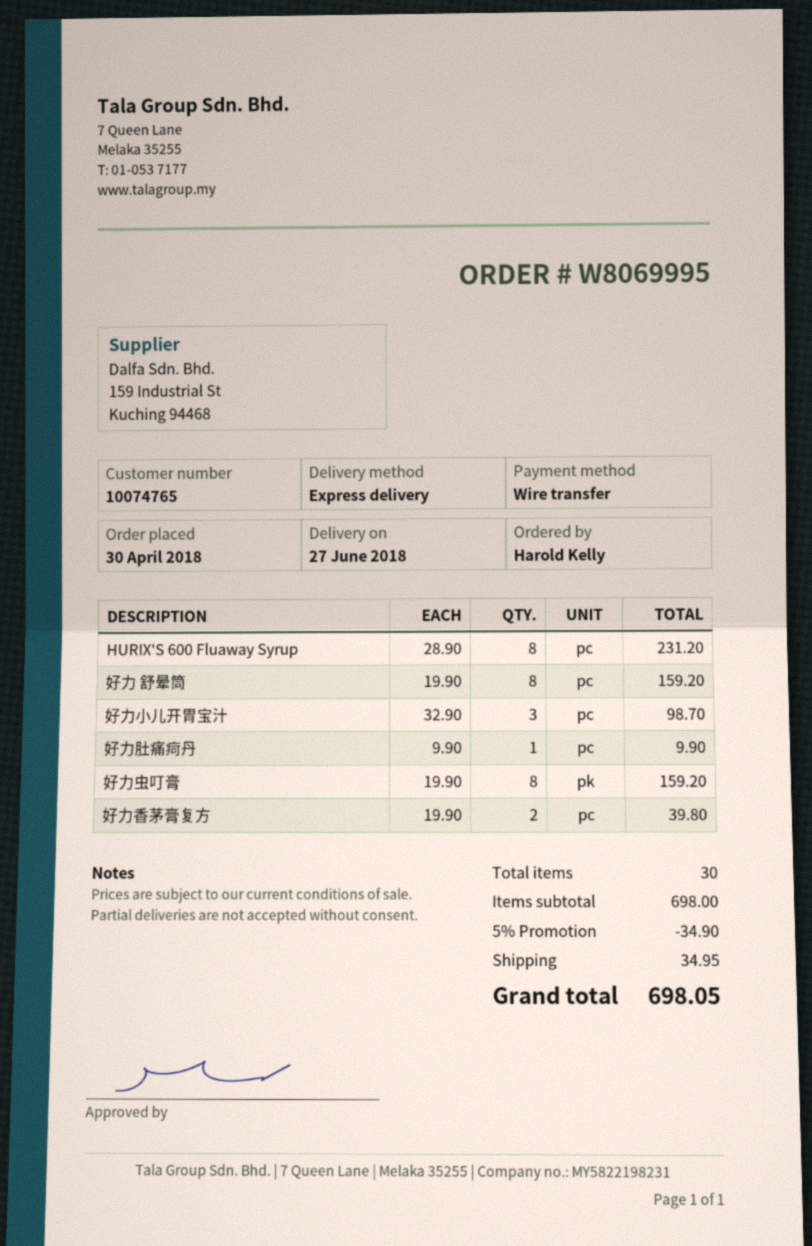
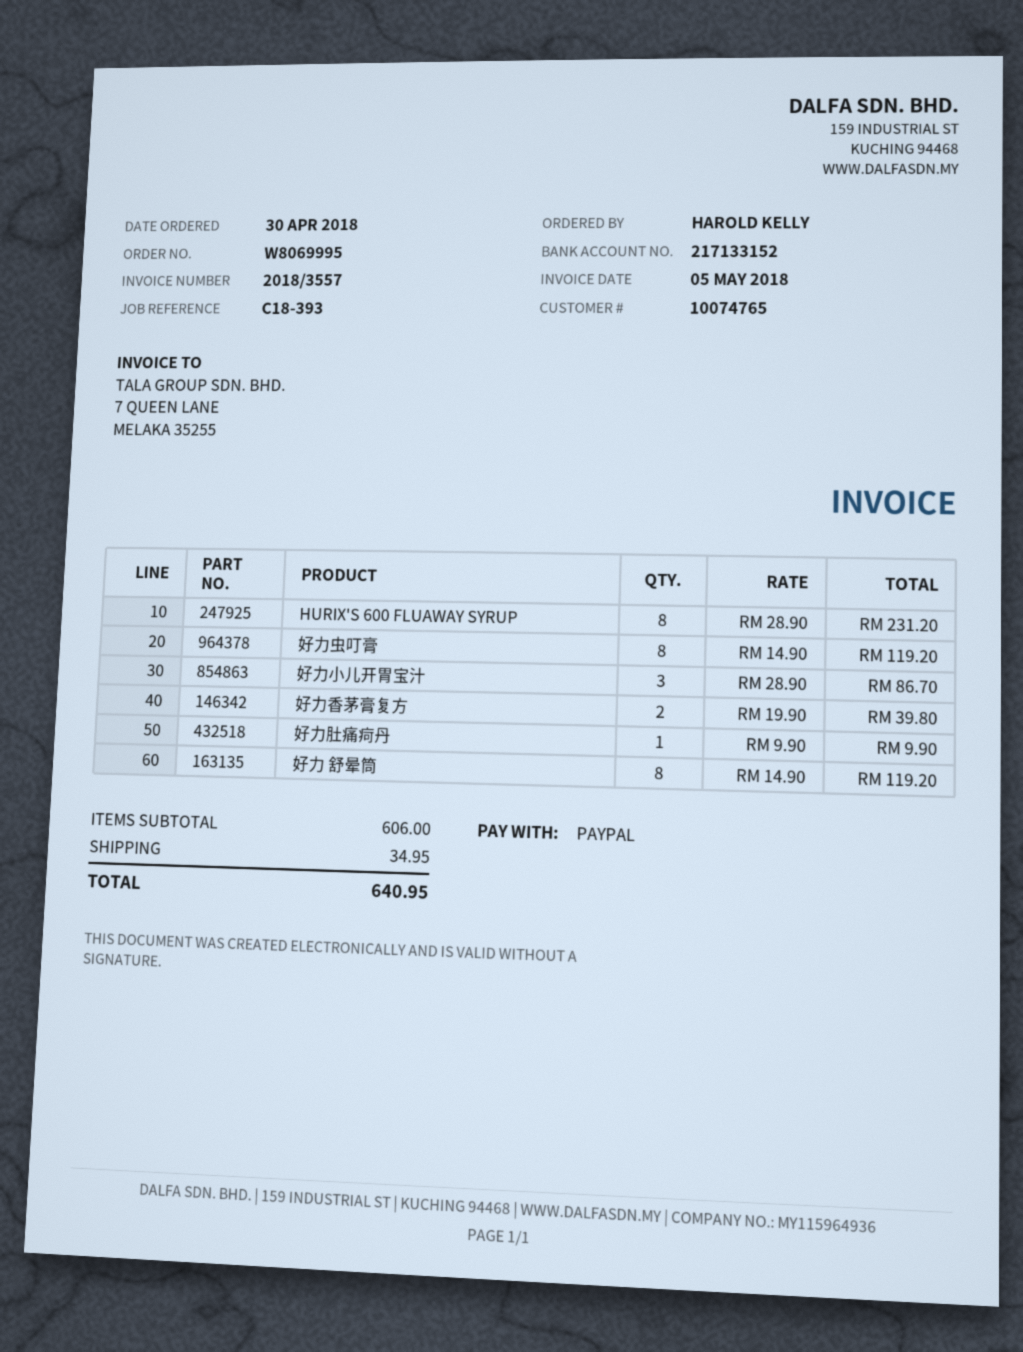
payment method: bank transfer -> PayPal
好力 舒晕筒: 8 x 19.90 = 159.20 -> 8 x 14.90 = 119.20
好力小儿开胃宝汁: 3 x 32.90 = 98.70 -> 3 x 28.90 = 86.70
好力虫叮膏: 8 x 19.90 = 159.20 -> 8 x 14.90 = 119.20
subtotal: 698.00 -> 606.00
discount: 5% = 34.90 -> none
total: 698.05 -> 640.95

